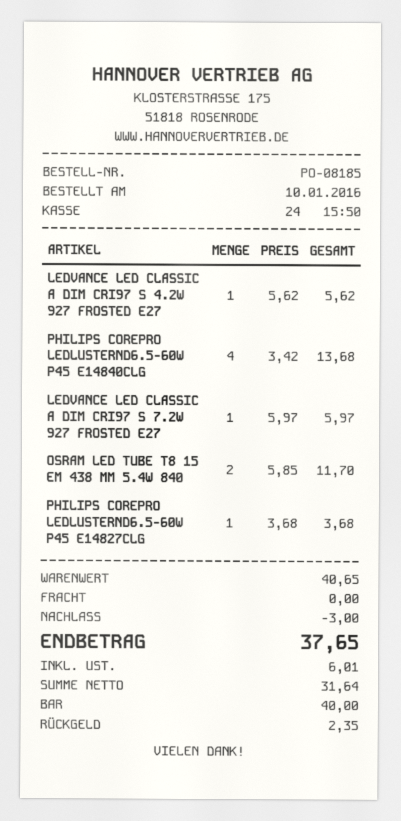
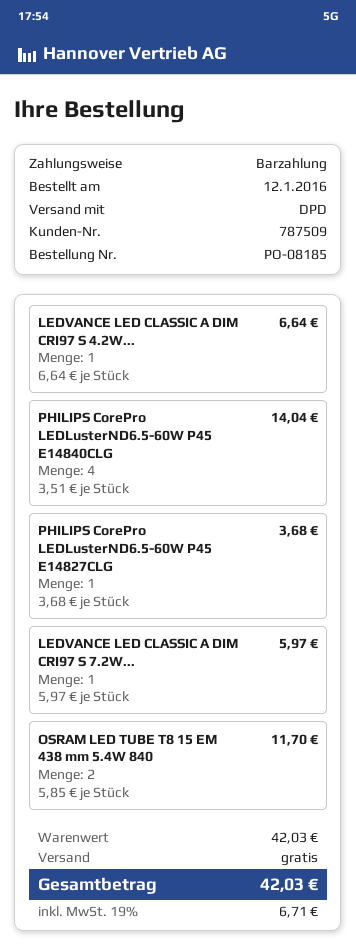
order date: 2016-01-10 -> 2016-01-12
LEDVANCE LED CLASSIC A DIM CRI97 S 4.2W 927 FROSTED E27: 1 x 5.62 = 5.62 -> 1 x 6.64 = 6.64
PHILIPS COREPRO LEDLUSTERND6.5-60W P45 E14840CLG: 4 x 3.42 = 13.68 -> 4 x 3.51 = 14.04
subtotal: 40.65 -> 42.03
discount: 3.00 -> none
tax: 6.01 -> 6.71
total: 37.65 -> 42.03

